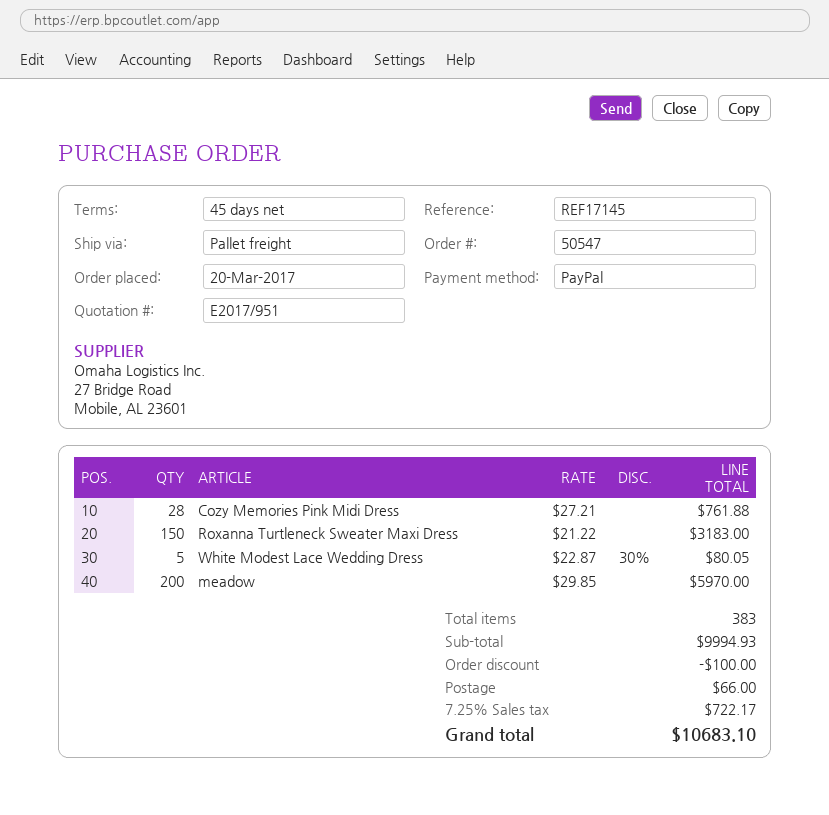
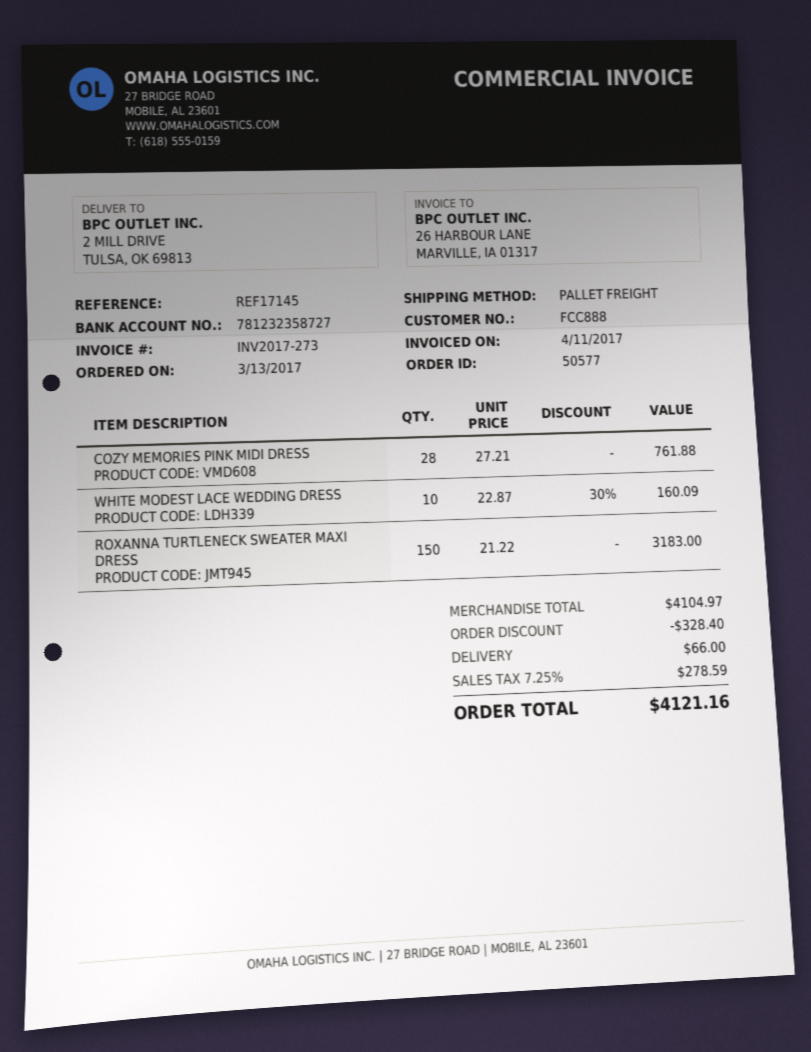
order number: 50547 -> 50577
order date: 2017-03-20 -> 2017-03-13
White Modest Lace Wedding Dress: 5 x 22.87 - 30% = 80.05 -> 10 x 22.87 - 30% = 160.09
meadow: 200 x 29.85 = 5970.00 -> none
subtotal: 9994.93 -> 4104.97
discount: 100.00 -> 328.40
tax: 7.25% = 722.17 -> 7.25% = 278.59
total: 10683.10 -> 4121.16

